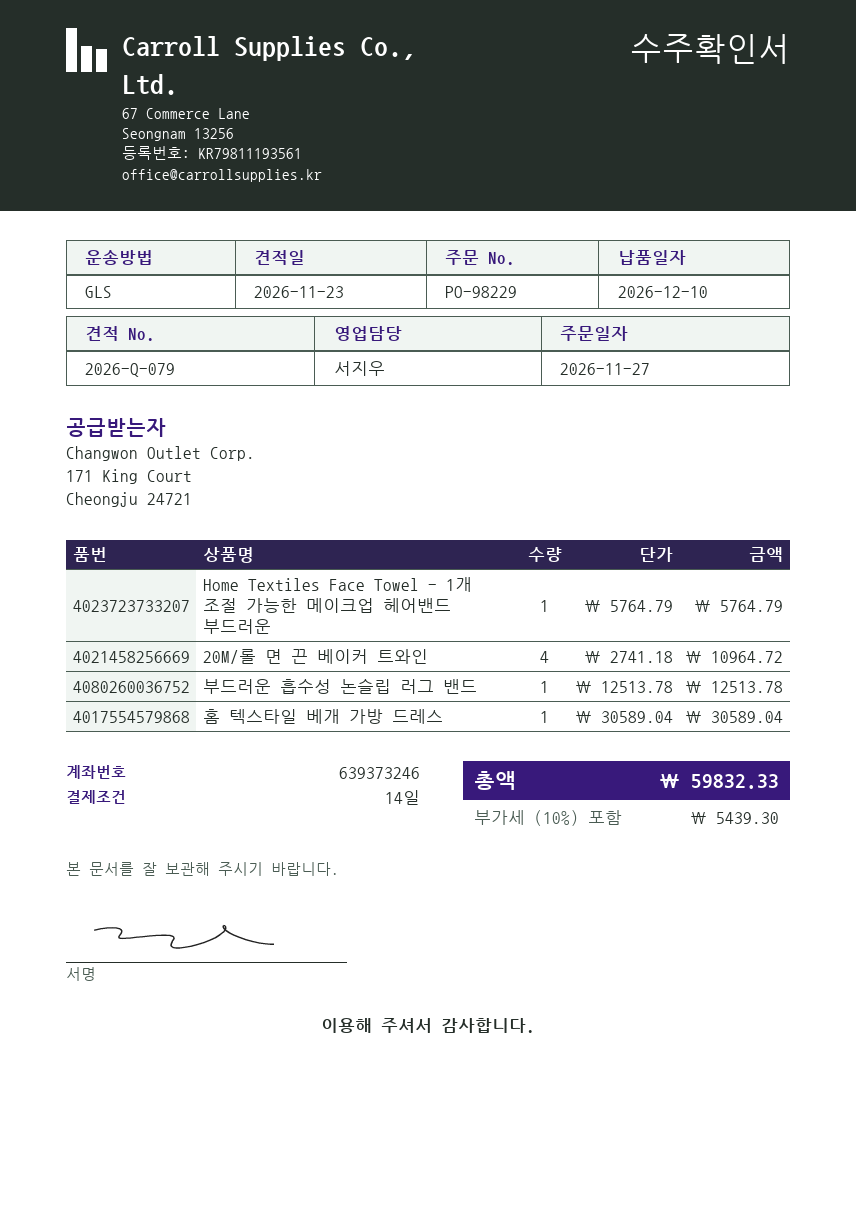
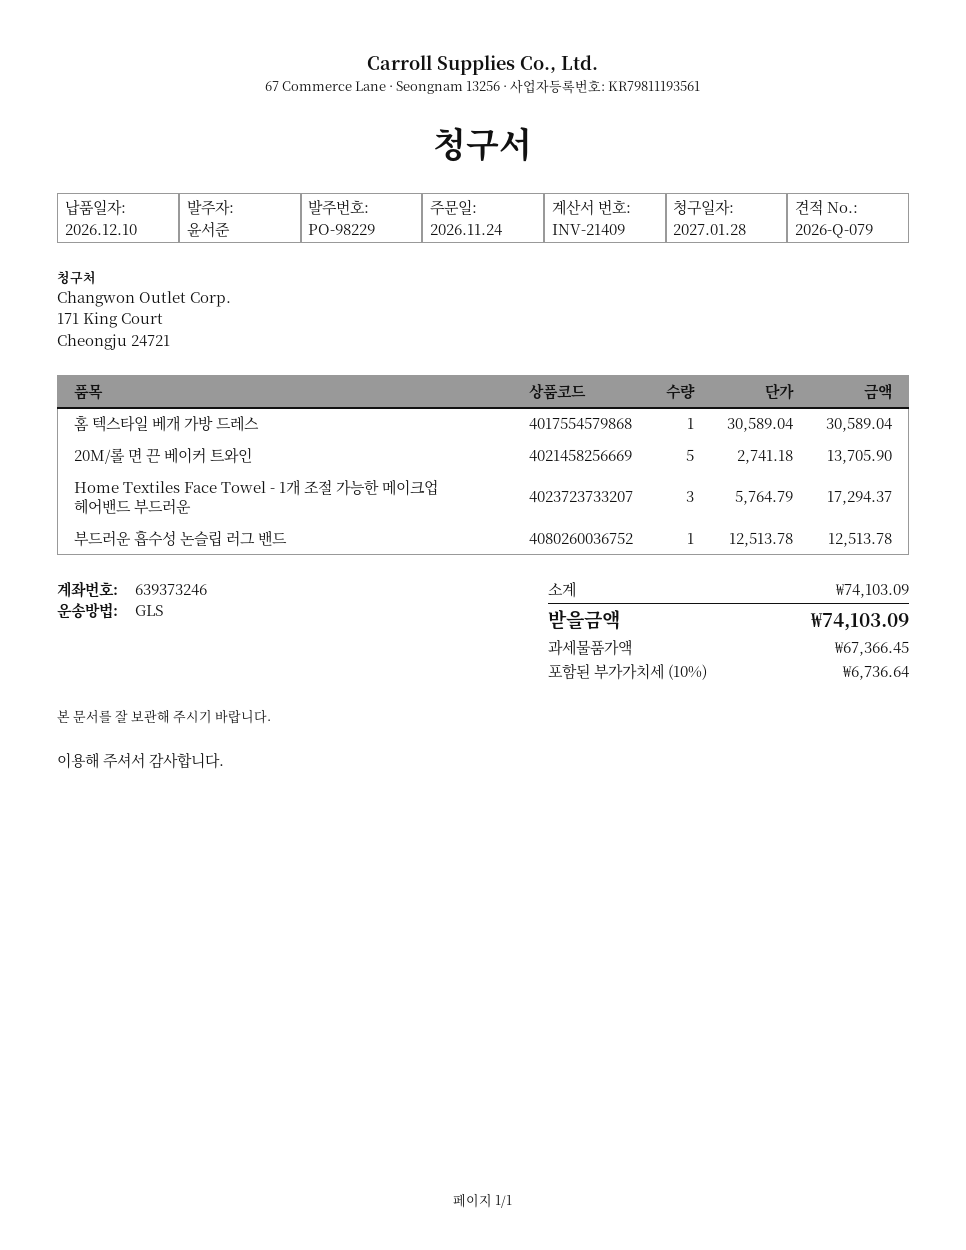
order date: 2026-11-27 -> 2026-11-24
Home Textiles Face Towel - 1개 조절 가능한 메이크업 헤어밴드 부드러운: 1 x 5764.79 = 5764.79 -> 3 x 5764.79 = 17294.37
20M/롤 면 끈 베이커 트와인: 4 x 2741.18 = 10964.72 -> 5 x 2741.18 = 13705.90
tax: 10% = 5439.30 -> 10% = 6736.64
total: 59832.33 -> 74103.09

